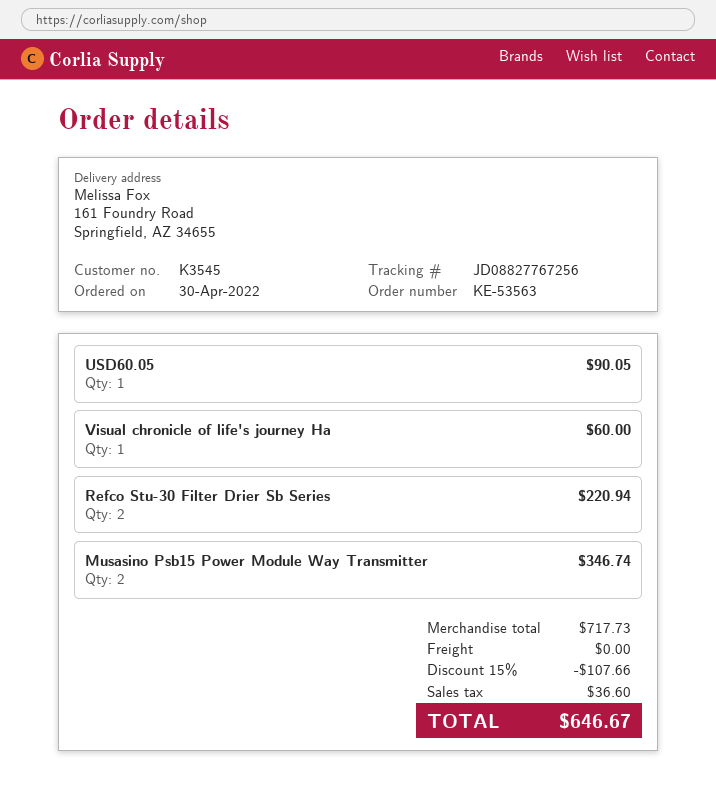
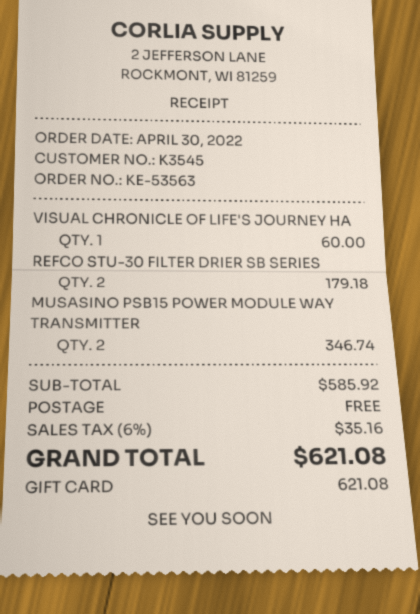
USD60.05: 1 for 90.05 -> none
Refco Stu-30 Filter Drier Sb Series: 2 for 220.94 -> 2 for 179.18
subtotal: 717.73 -> 585.92
discount: 15% = 107.66 -> none
tax: 36.60 -> 35.16
total: 646.67 -> 621.08

